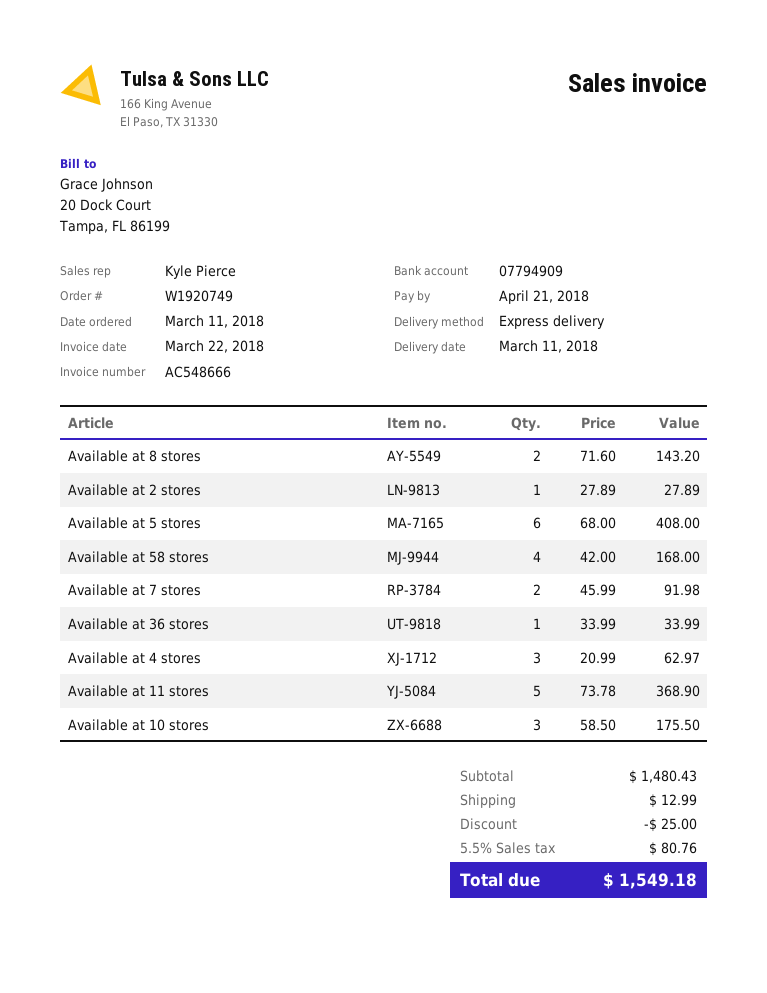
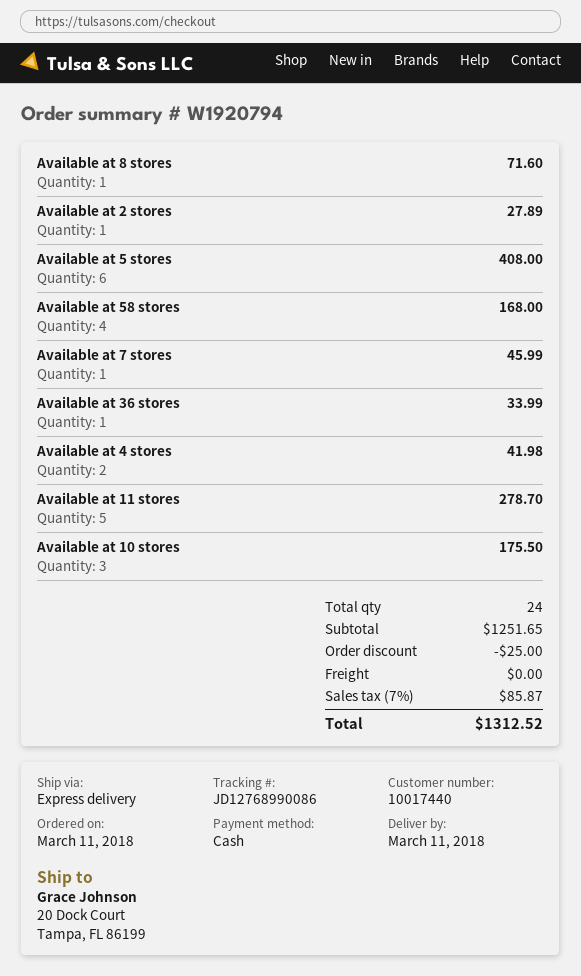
order number: W1920749 -> W1920794
Available at 8 stores: 2 for 143.20 -> 1 for 71.60
Available at 7 stores: 2 for 91.98 -> 1 for 45.99
Available at 4 stores: 3 for 62.97 -> 2 for 41.98
Available at 11 stores: 5 for 368.90 -> 5 for 278.70
subtotal: 1480.43 -> 1251.65
shipping: 12.99 -> 0.00
tax: 5.5% = 80.76 -> 7% = 85.87
total: 1549.18 -> 1312.52

